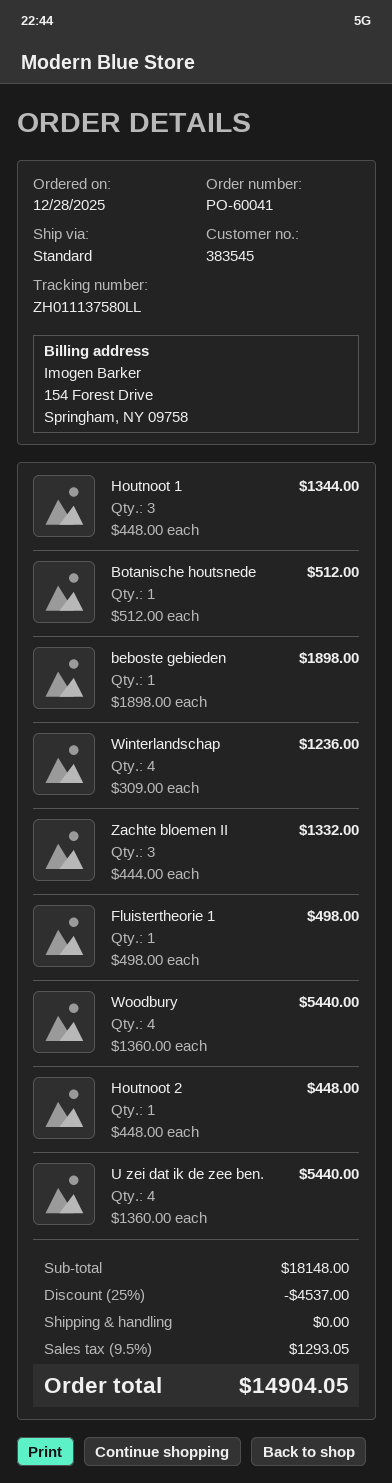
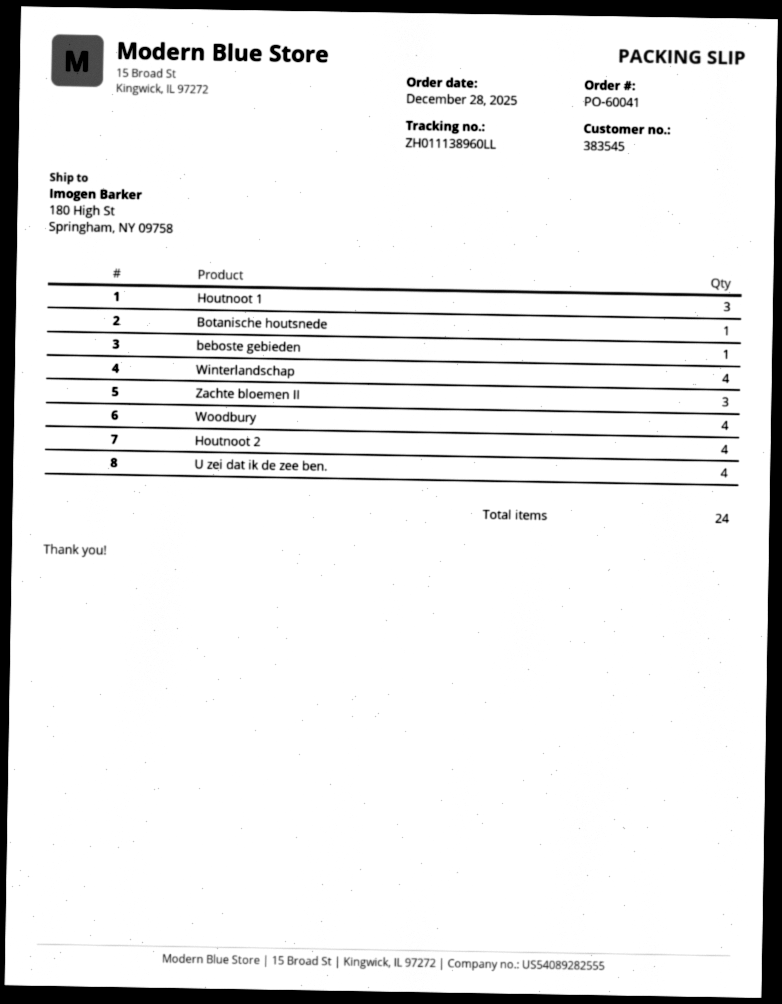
tracking number: ZH011137580LL -> ZH011138960LL
Fluistertheorie 1: 1 -> none
Houtnoot 2: 1 -> 4

